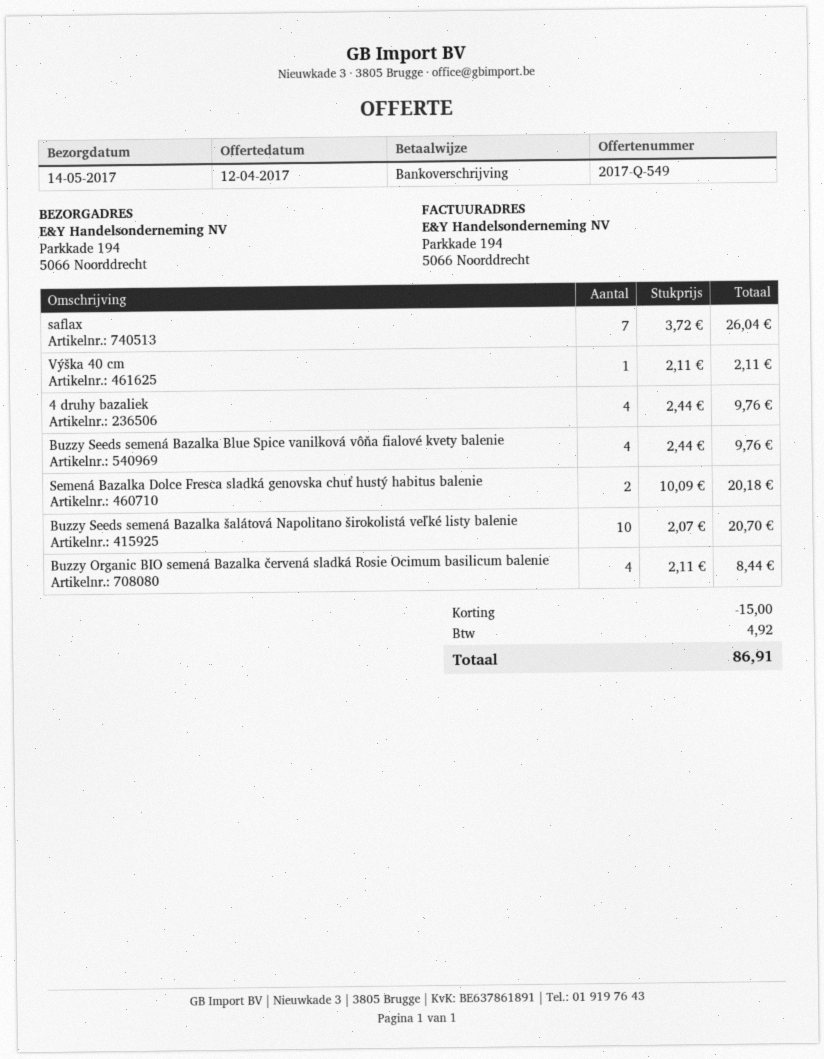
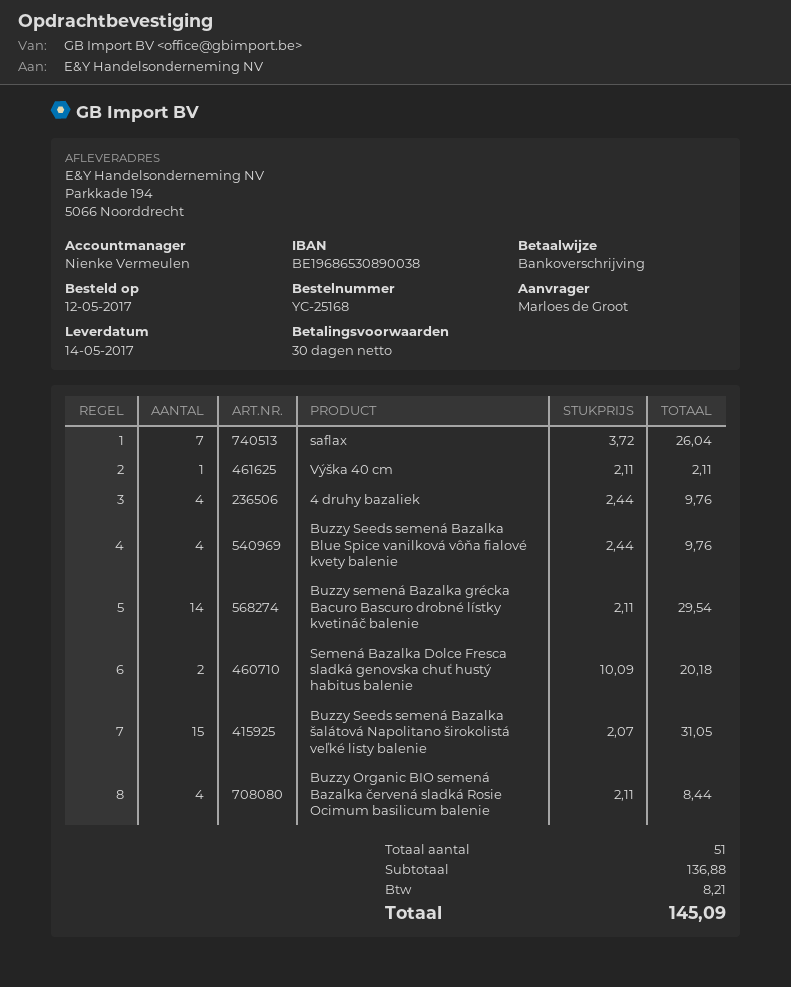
Buzzy Seeds semená Bazalka šalátová Napolitano širokolistá veľké listy balenie: 10 x 2.07 = 20.70 -> 15 x 2.07 = 31.05
Buzzy semená Bazalka grécka Bacuro Bascuro drobné lístky kvetináč balenie: none -> 14 x 2.11 = 29.54
discount: 15.00 -> none
tax: 4.92 -> 8.21
total: 86.91 -> 145.09

